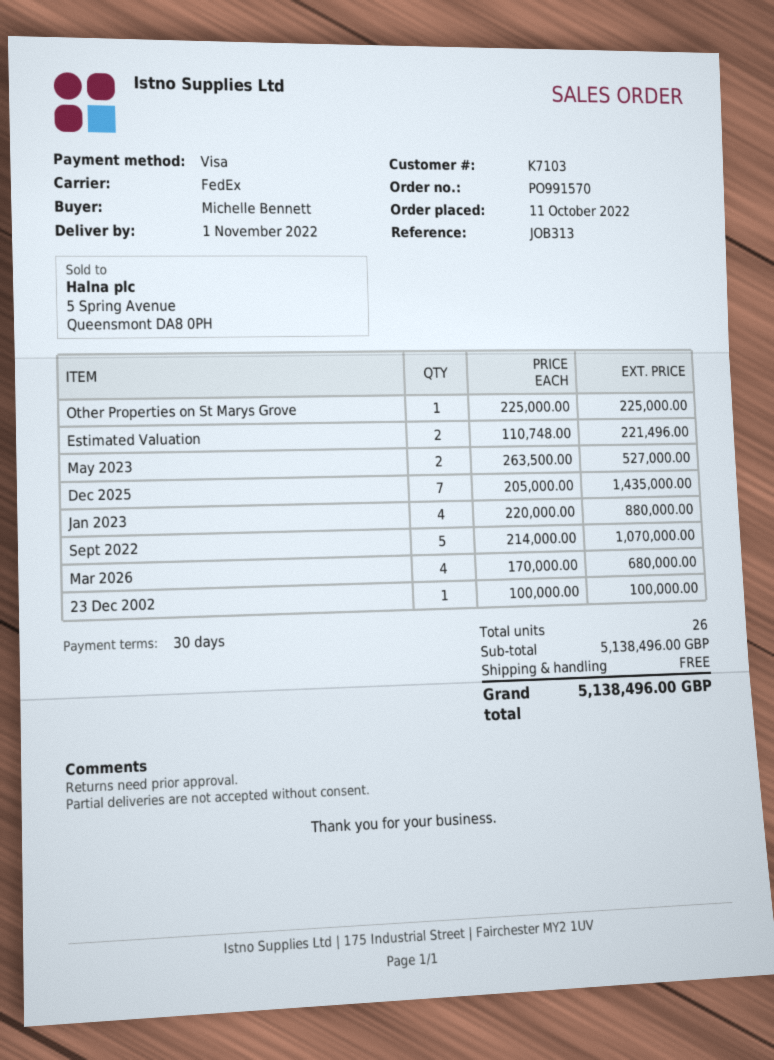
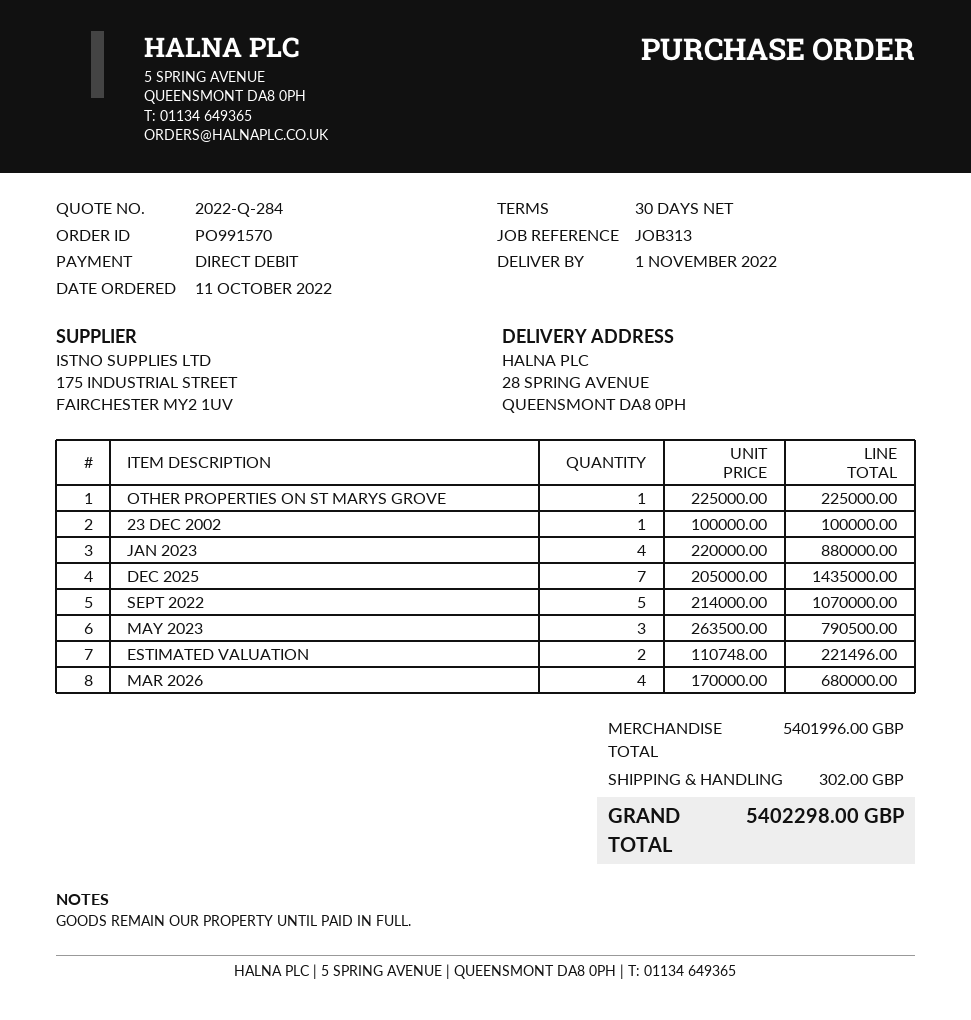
payment method: Visa -> direct debit
May 2023: 2 x 263500.00 = 527000.00 -> 3 x 263500.00 = 790500.00
subtotal: 5138496.00 -> 5401996.00
shipping: 0.00 -> 302.00
total: 5138496.00 -> 5402298.00

